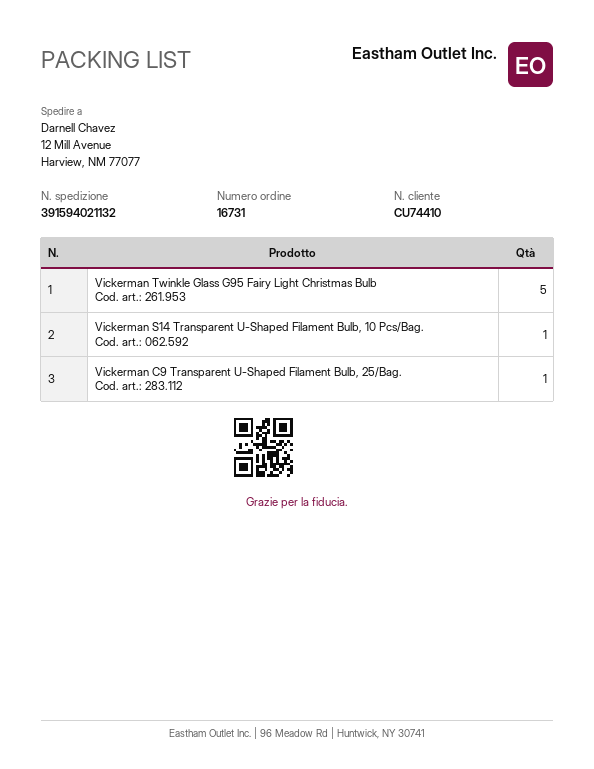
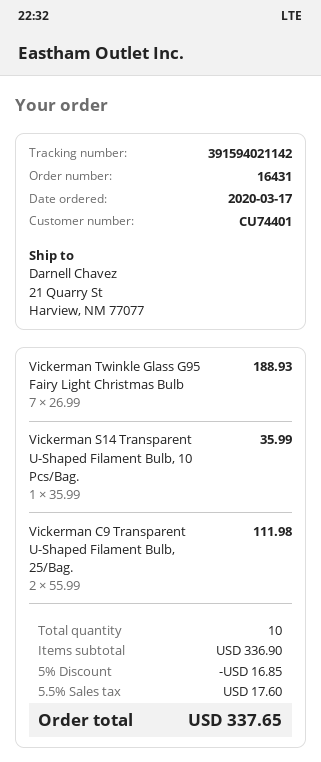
order number: 16731 -> 16431
customer number: CU74410 -> CU74401
tracking number: 391594021132 -> 391594021142
ship to: 12 Mill Avenue, Harview, NM 77077 -> 21 Quarry St, Harview, NM 77077
Vickerman Twinkle Glass G95 Fairy Light Christmas Bulb: 5 -> 7
Vickerman C9 Transparent U-Shaped Filament Bulb, 25/Bag.: 1 -> 2

